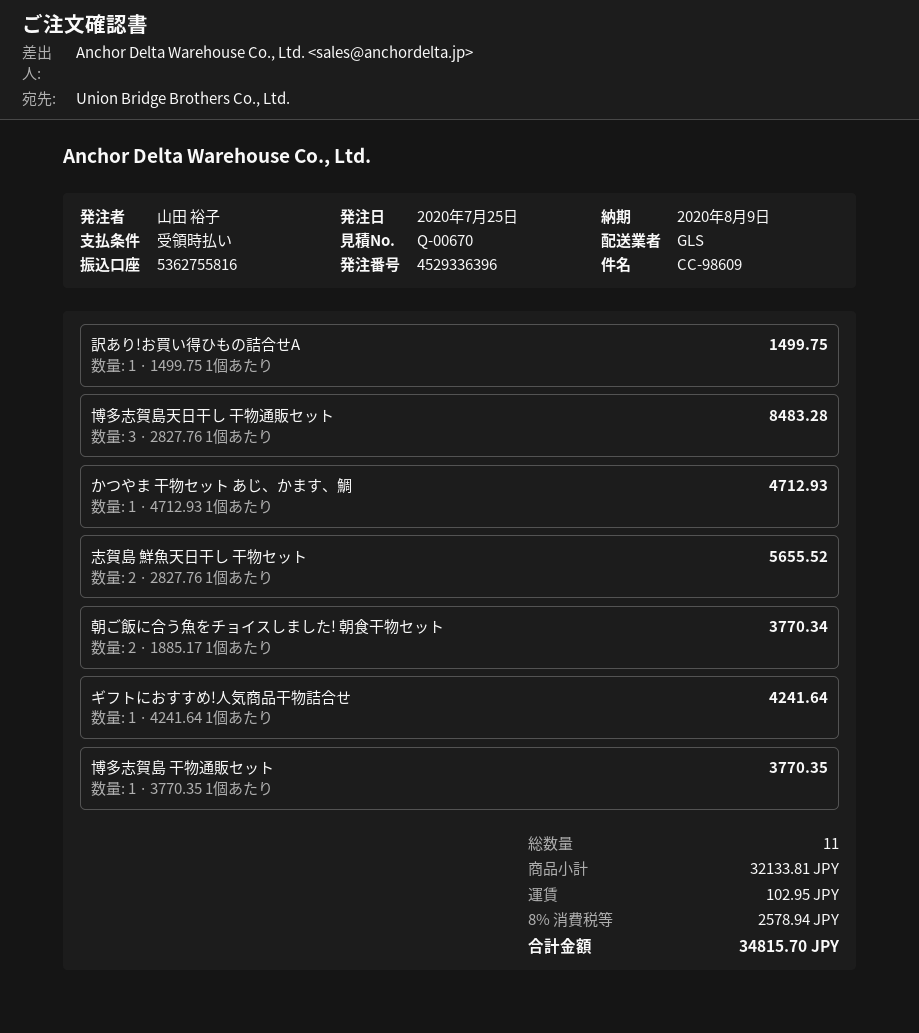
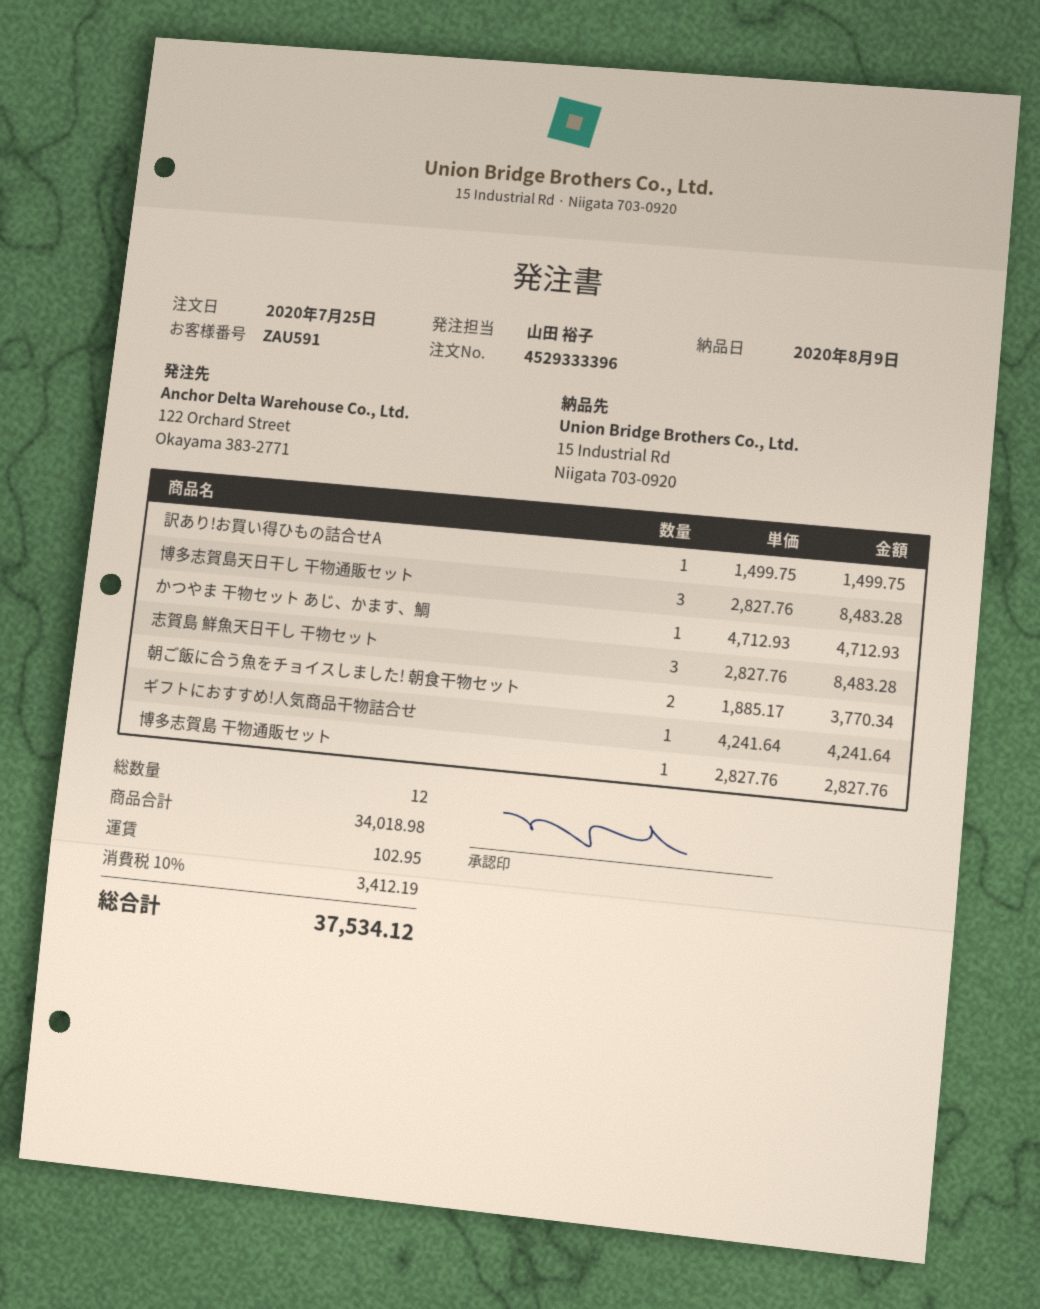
order number: 4529336396 -> 4529333396
志賀島 鮮魚天日干し 干物セット: 2 x 2827.76 = 5655.52 -> 3 x 2827.76 = 8483.28
博多志賀島 干物通販セット: 1 x 3770.35 = 3770.35 -> 1 x 2827.76 = 2827.76
total quantity: 11 -> 12
subtotal: 32133.81 -> 34018.98
tax: 8% = 2578.94 -> 10% = 3412.19
total: 34815.70 -> 37534.12

